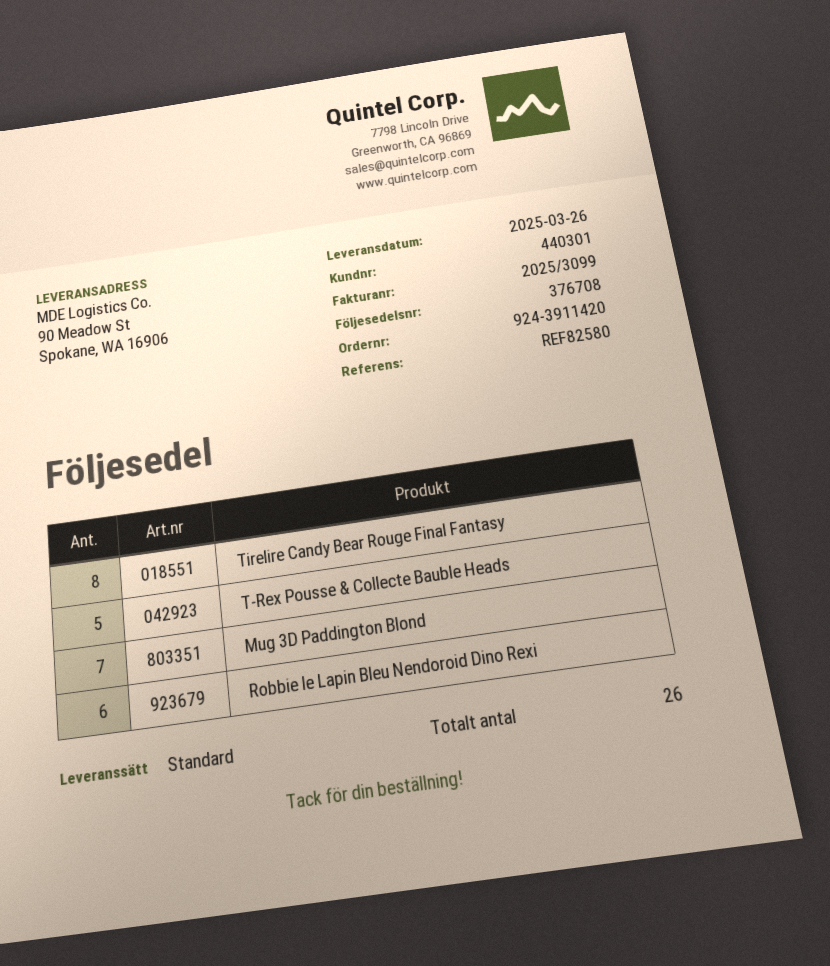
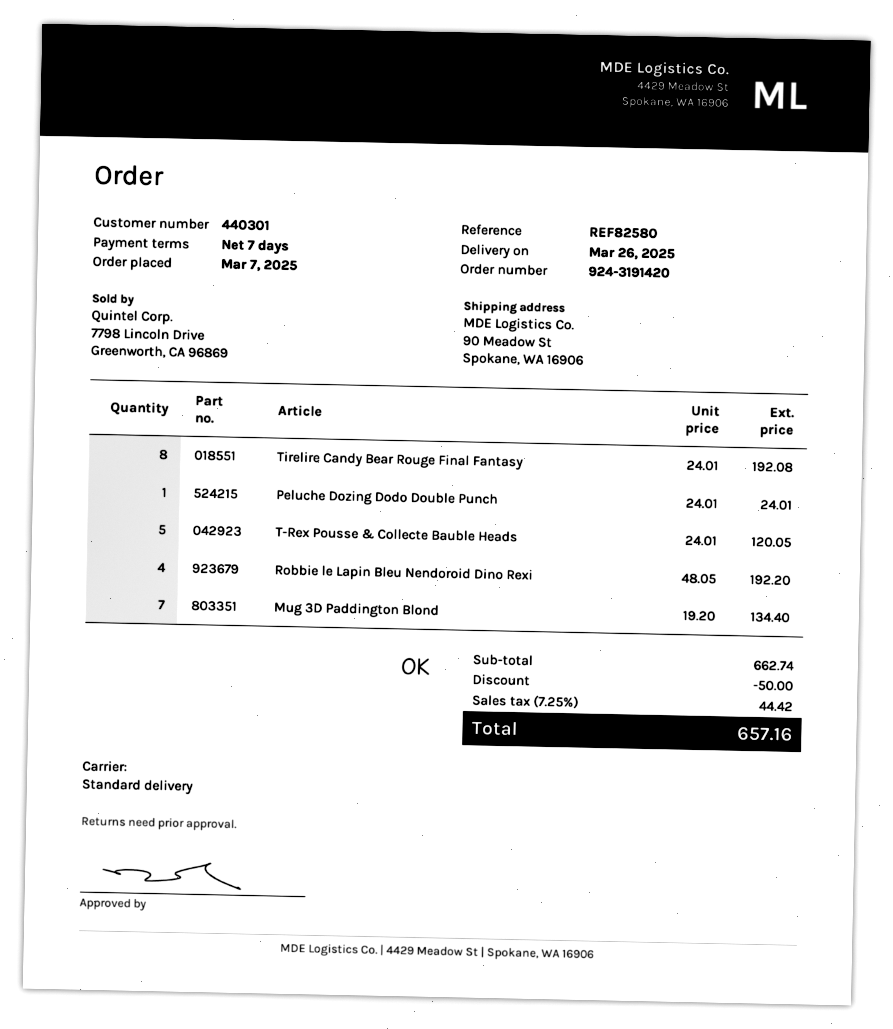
order number: 924-3911420 -> 924-3191420
Robbie le Lapin Bleu Nendoroid Dino Rexi: 6 -> 4
Peluche Dozing Dodo Double Punch: none -> 1

